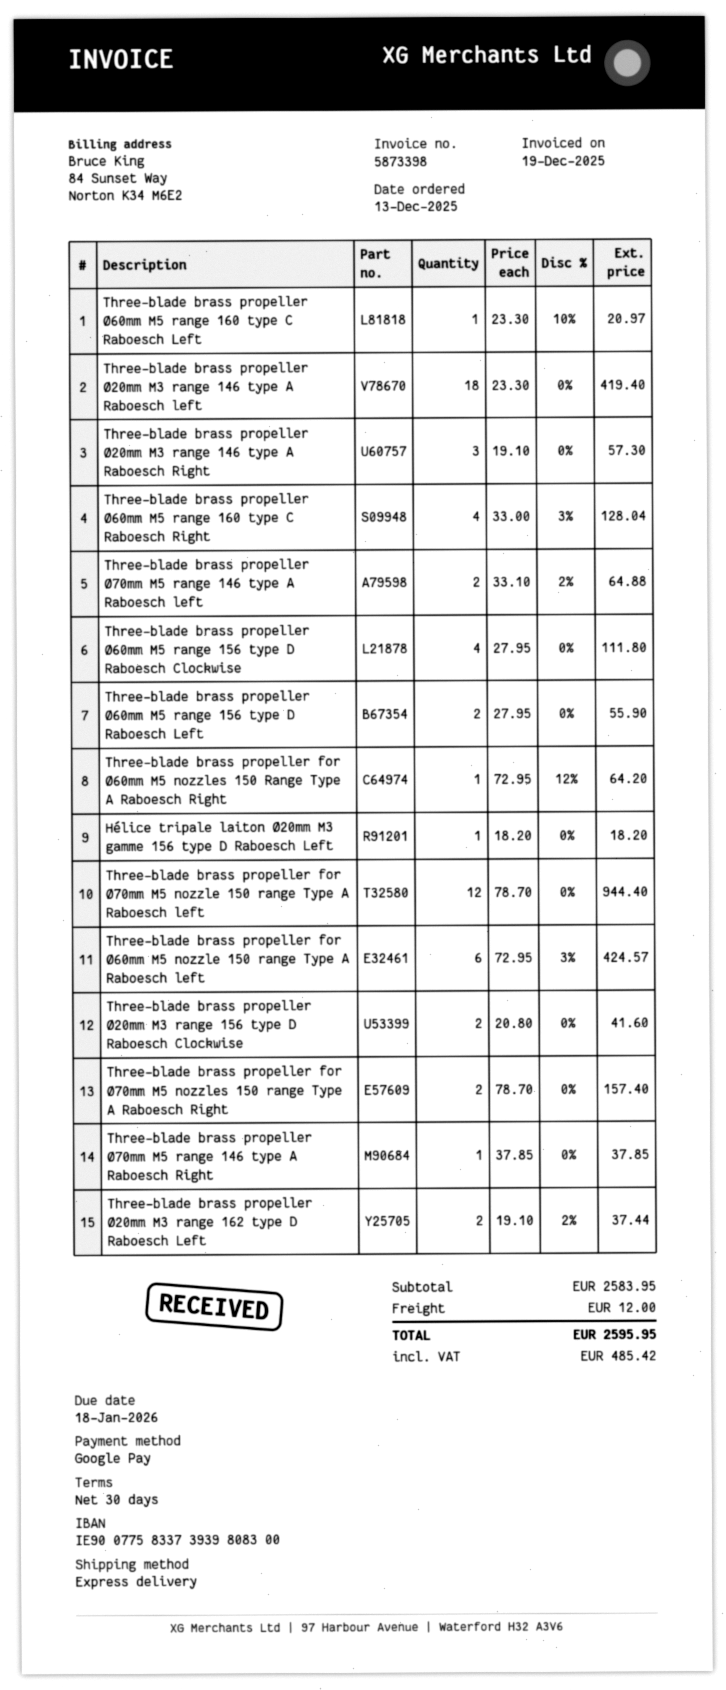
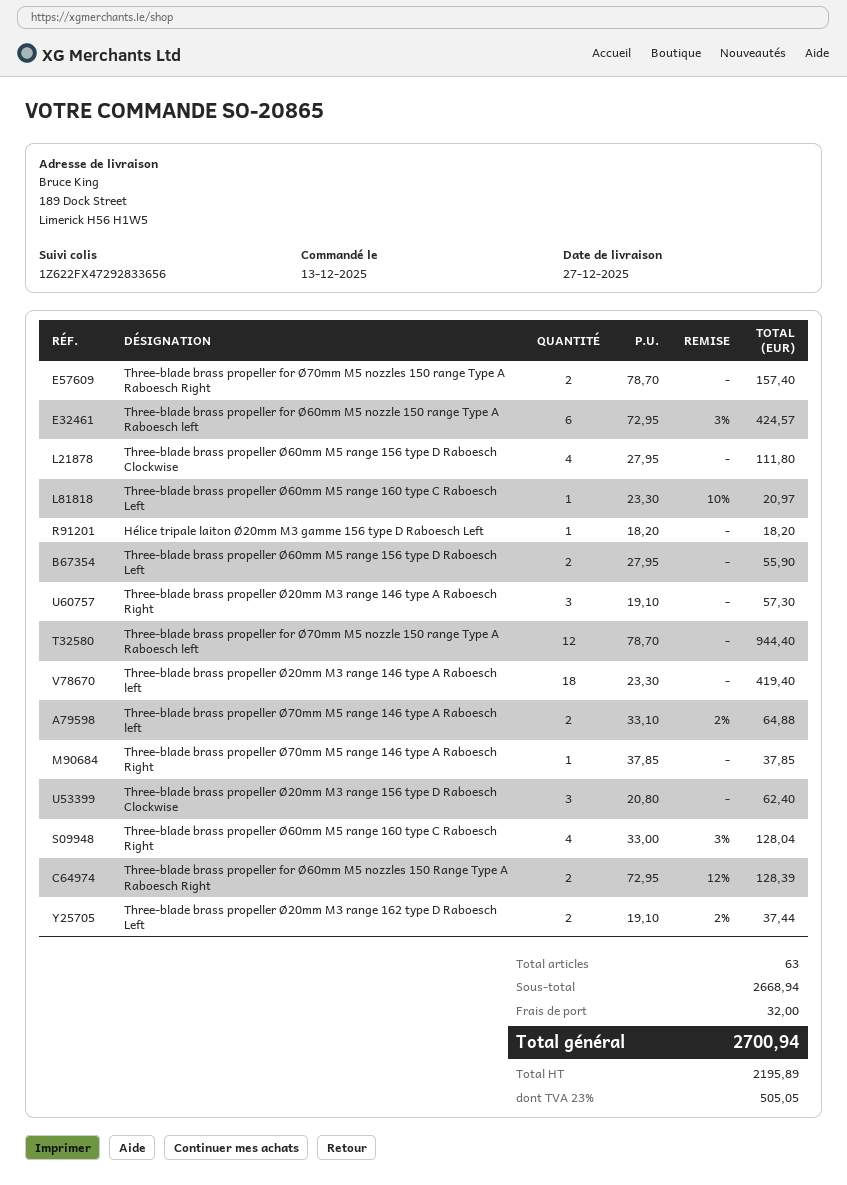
Three-blade brass propeller for Ø60mm M5 nozzles 150 Range Type A Raboesch Right: 1 x 72.95 - 12% = 64.20 -> 2 x 72.95 - 12% = 128.39
Three-blade brass propeller Ø20mm M3 range 156 type D Raboesch Clockwise: 2 x 20.80 = 41.60 -> 3 x 20.80 = 62.40
subtotal: 2583.95 -> 2668.94
shipping: 12.00 -> 32.00
tax: 485.42 -> 505.05
total: 2595.95 -> 2700.94

